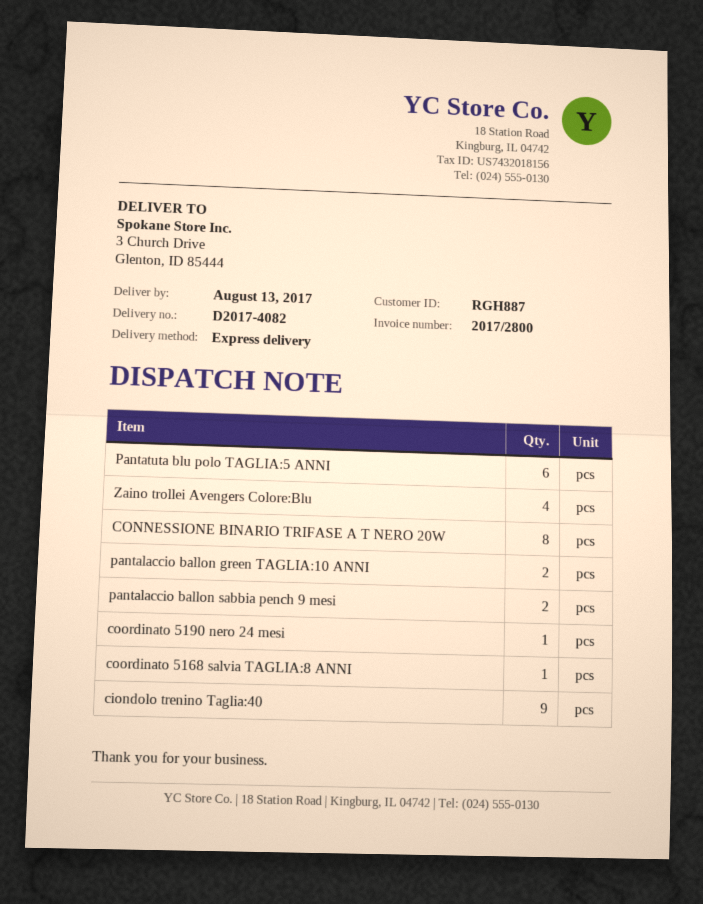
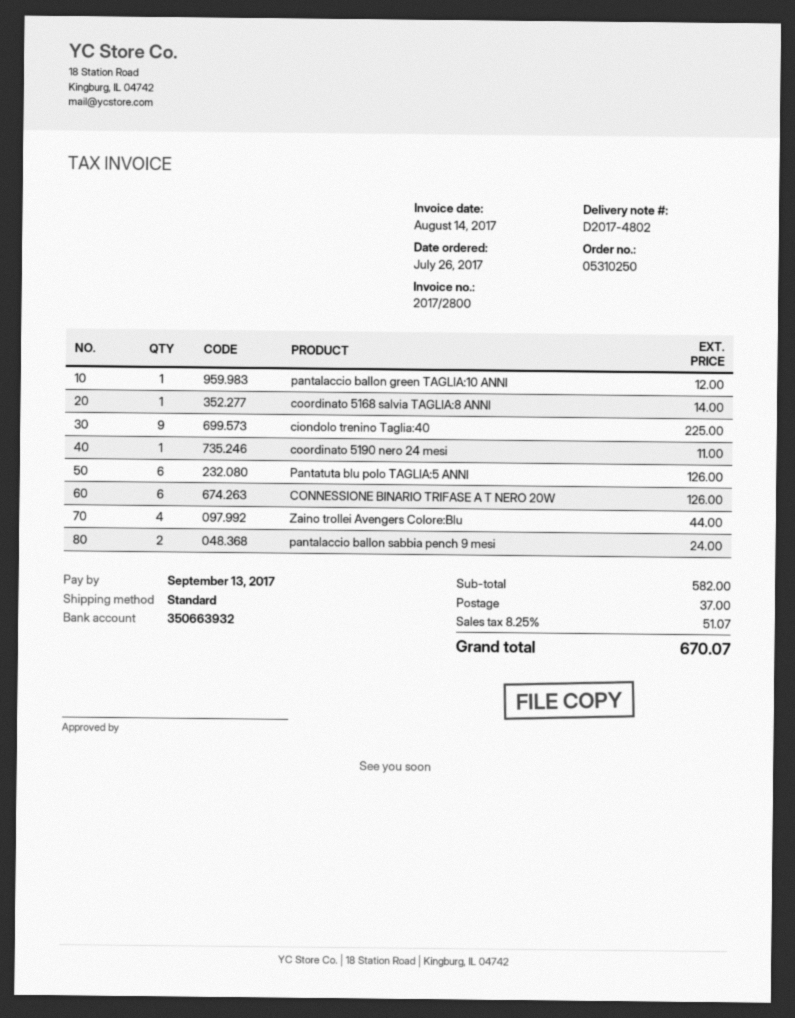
delivery note number: D2017-4082 -> D2017-4802
shipping method: express -> standard
CONNESSIONE BINARIO TRIFASE A T NERO 20W: 8 -> 6
pantalaccio ballon green TAGLIA:10 ANNI: 2 -> 1

